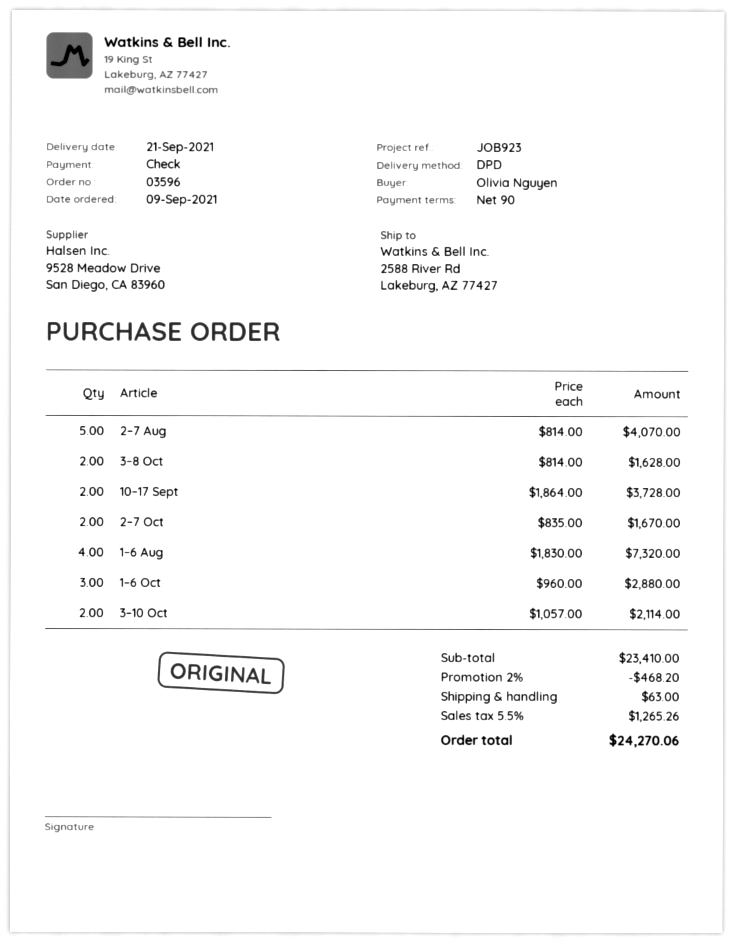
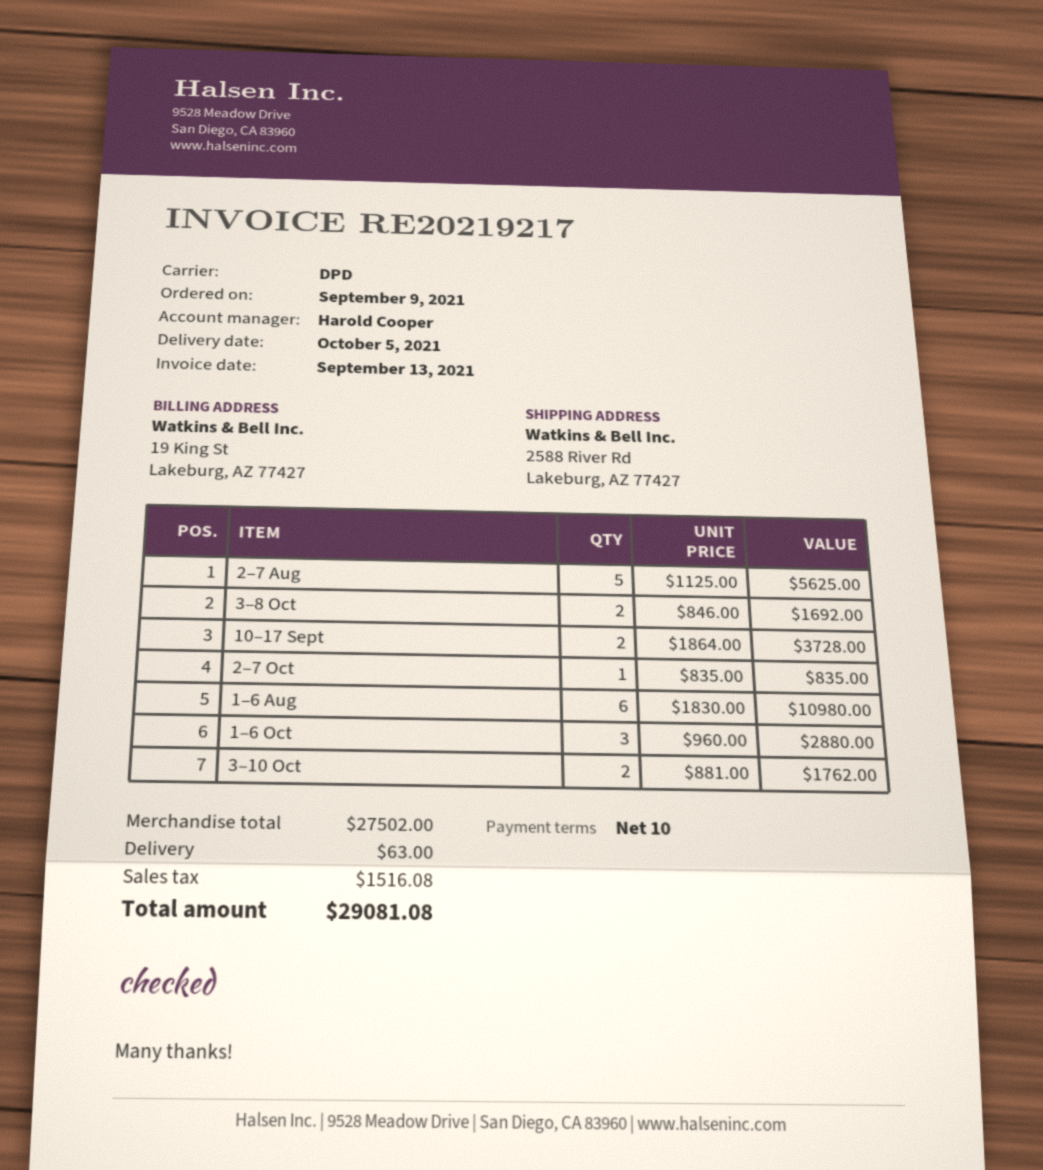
delivery date: 2021-09-21 -> 2021-10-05
payment terms: 90 days -> 10 days
2–7 Aug: 5 x 814.00 = 4070.00 -> 5 x 1125.00 = 5625.00
3–8 Oct: 2 x 814.00 = 1628.00 -> 2 x 846.00 = 1692.00
2–7 Oct: 2 x 835.00 = 1670.00 -> 1 x 835.00 = 835.00
1–6 Aug: 4 x 1830.00 = 7320.00 -> 6 x 1830.00 = 10980.00
3–10 Oct: 2 x 1057.00 = 2114.00 -> 2 x 881.00 = 1762.00
subtotal: 23410.00 -> 27502.00
discount: 2% = 468.20 -> none
tax: 1265.26 -> 1516.08
total: 24270.06 -> 29081.08

